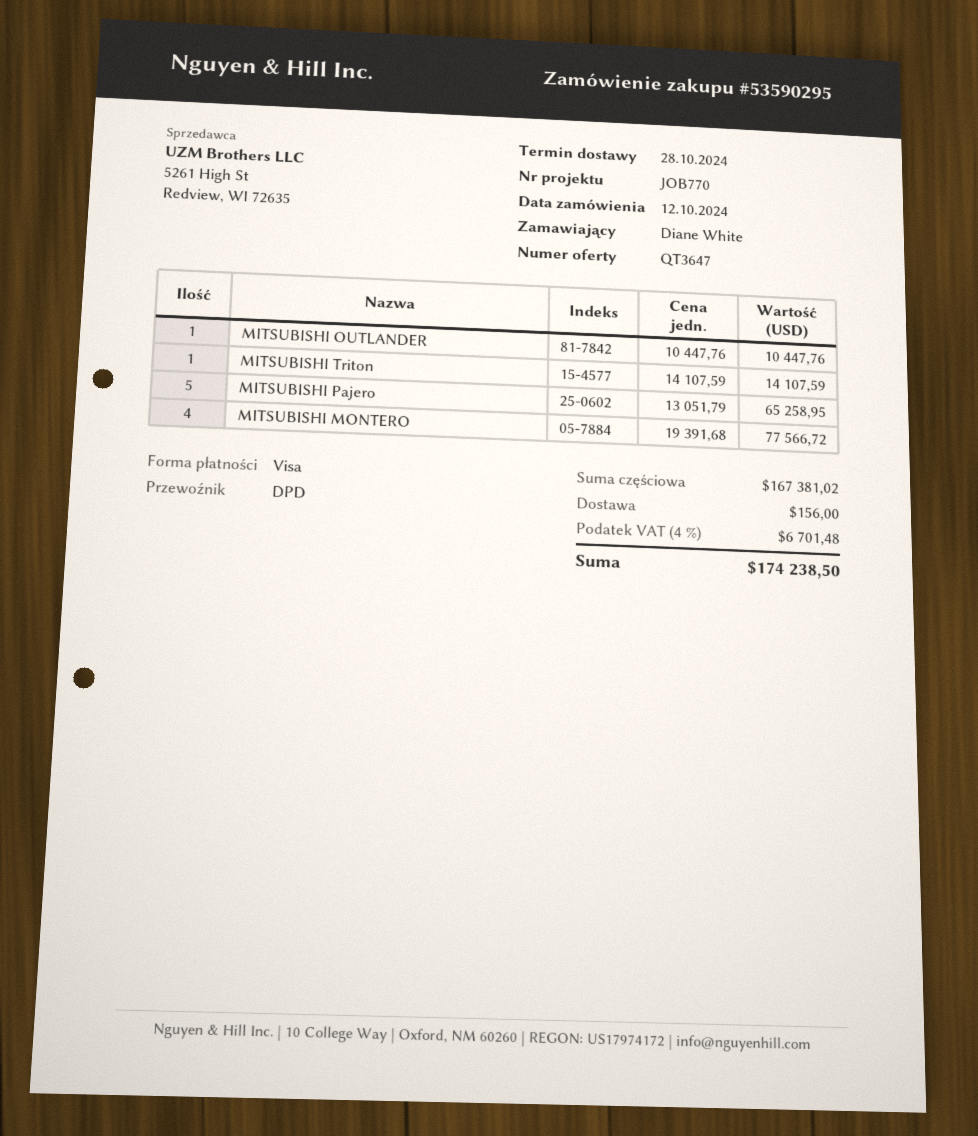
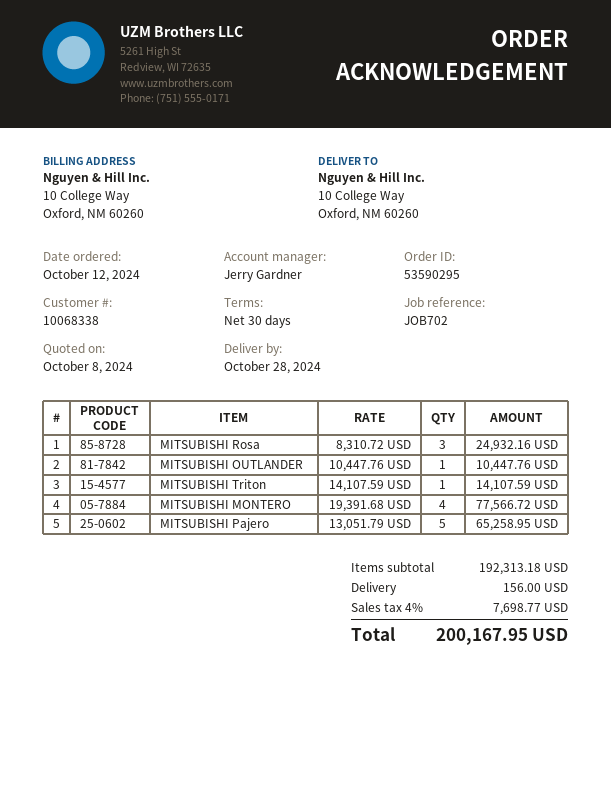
reference: JOB770 -> JOB702
MITSUBISHI Rosa: none -> 3 x 8310.72 = 24932.16
subtotal: 167381.02 -> 192313.18
tax: 4% = 6701.48 -> 4% = 7698.77
total: 174238.50 -> 200167.95

